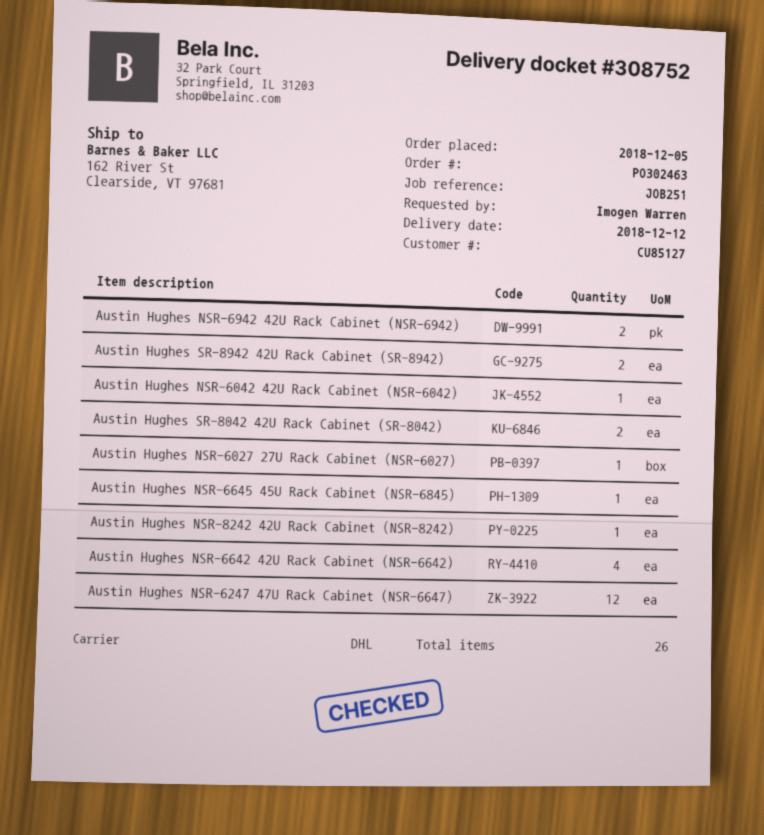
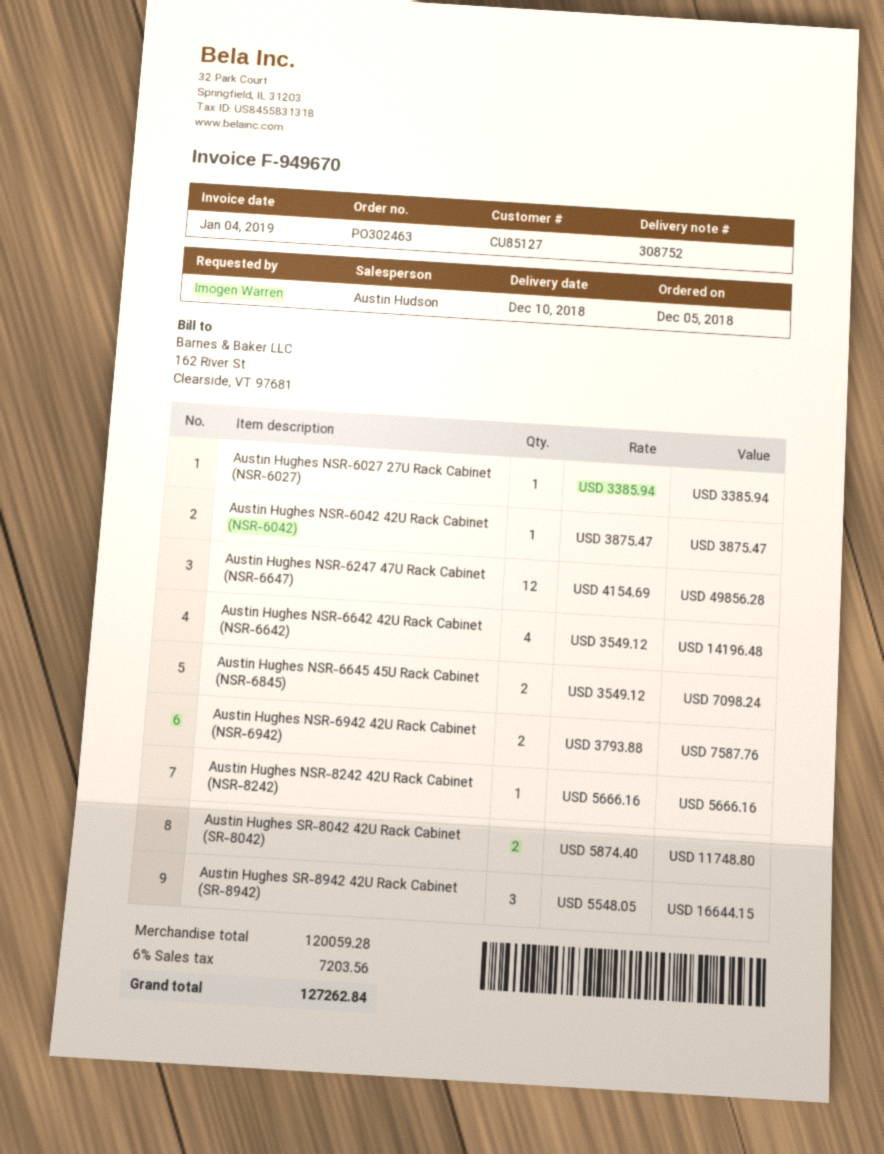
delivery date: 2018-12-12 -> 2018-12-10
Austin Hughes SR-8942 42U Rack Cabinet (SR-8942): 2 -> 3
Austin Hughes NSR-6645 45U Rack Cabinet (NSR-6845): 1 -> 2

